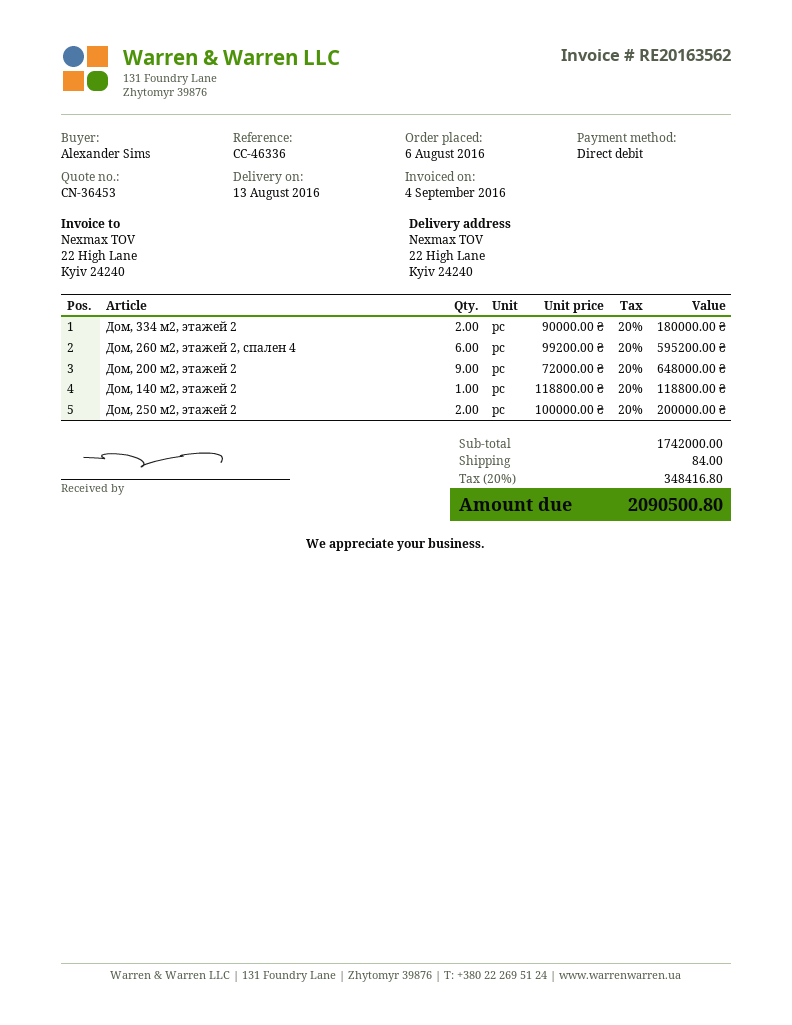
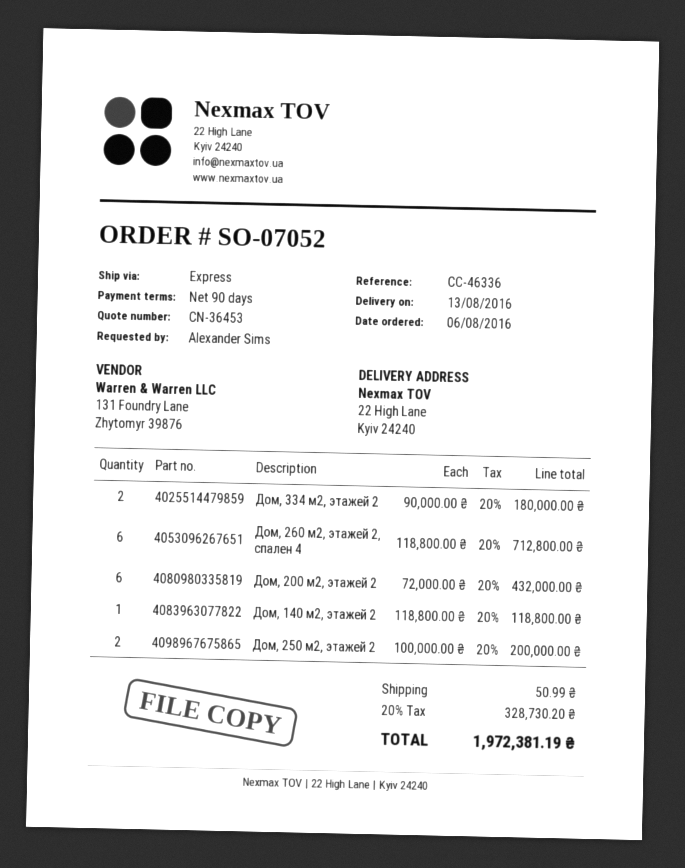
Дом, 260 м2, этажей 2, спален 4: 6 x 99200.00 = 595200.00 -> 6 x 118800.00 = 712800.00
Дом, 200 м2, этажей 2: 9 x 72000.00 = 648000.00 -> 6 x 72000.00 = 432000.00
shipping: 84.00 -> 50.99
tax: 20% = 348416.80 -> 20% = 328730.20
total: 2090500.80 -> 1972381.19

